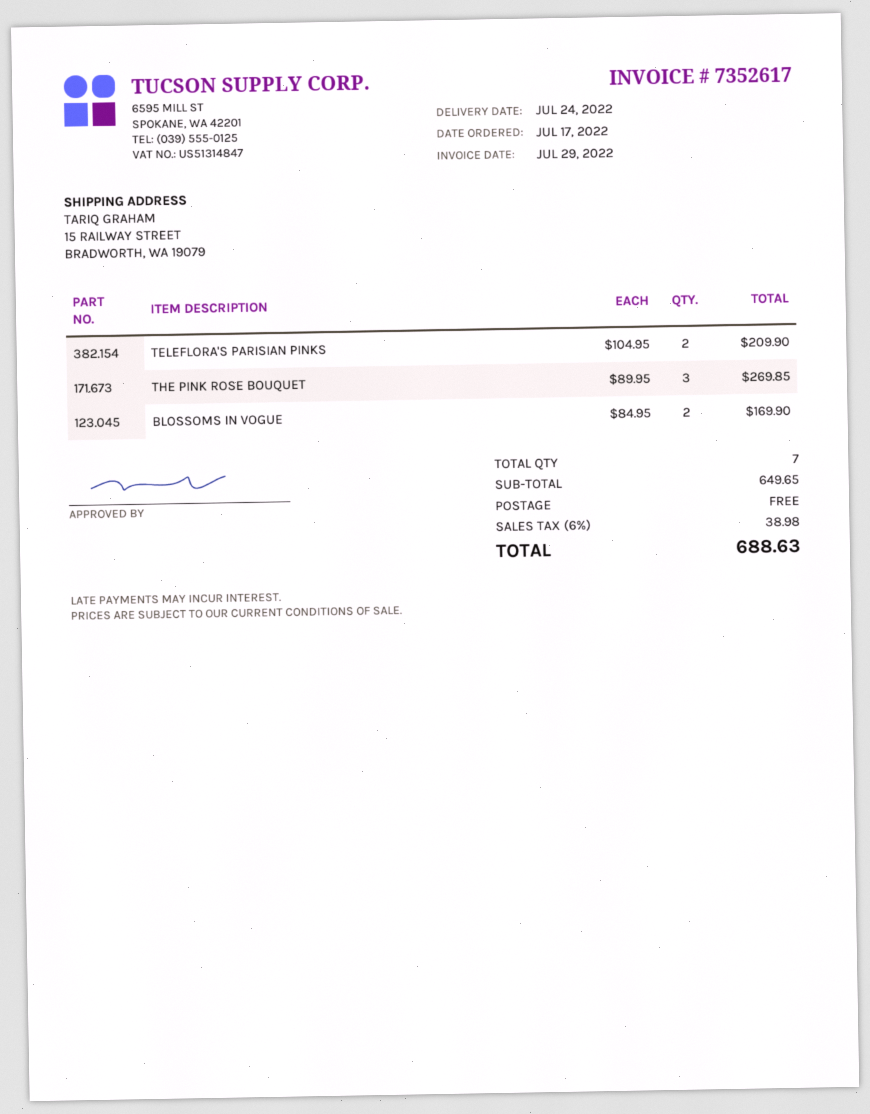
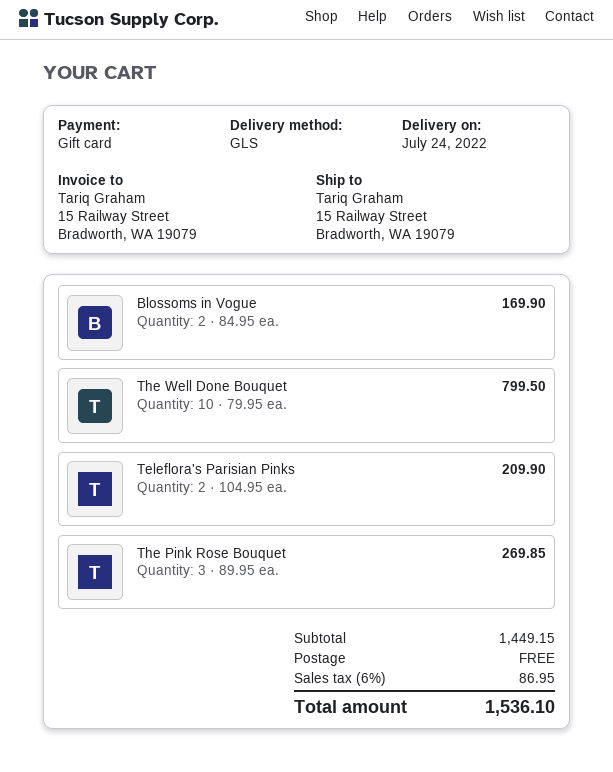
The Well Done Bouquet: none -> 10 x 79.95 = 799.50
subtotal: 649.65 -> 1449.15
tax: 6% = 38.98 -> 6% = 86.95
total: 688.63 -> 1536.10

